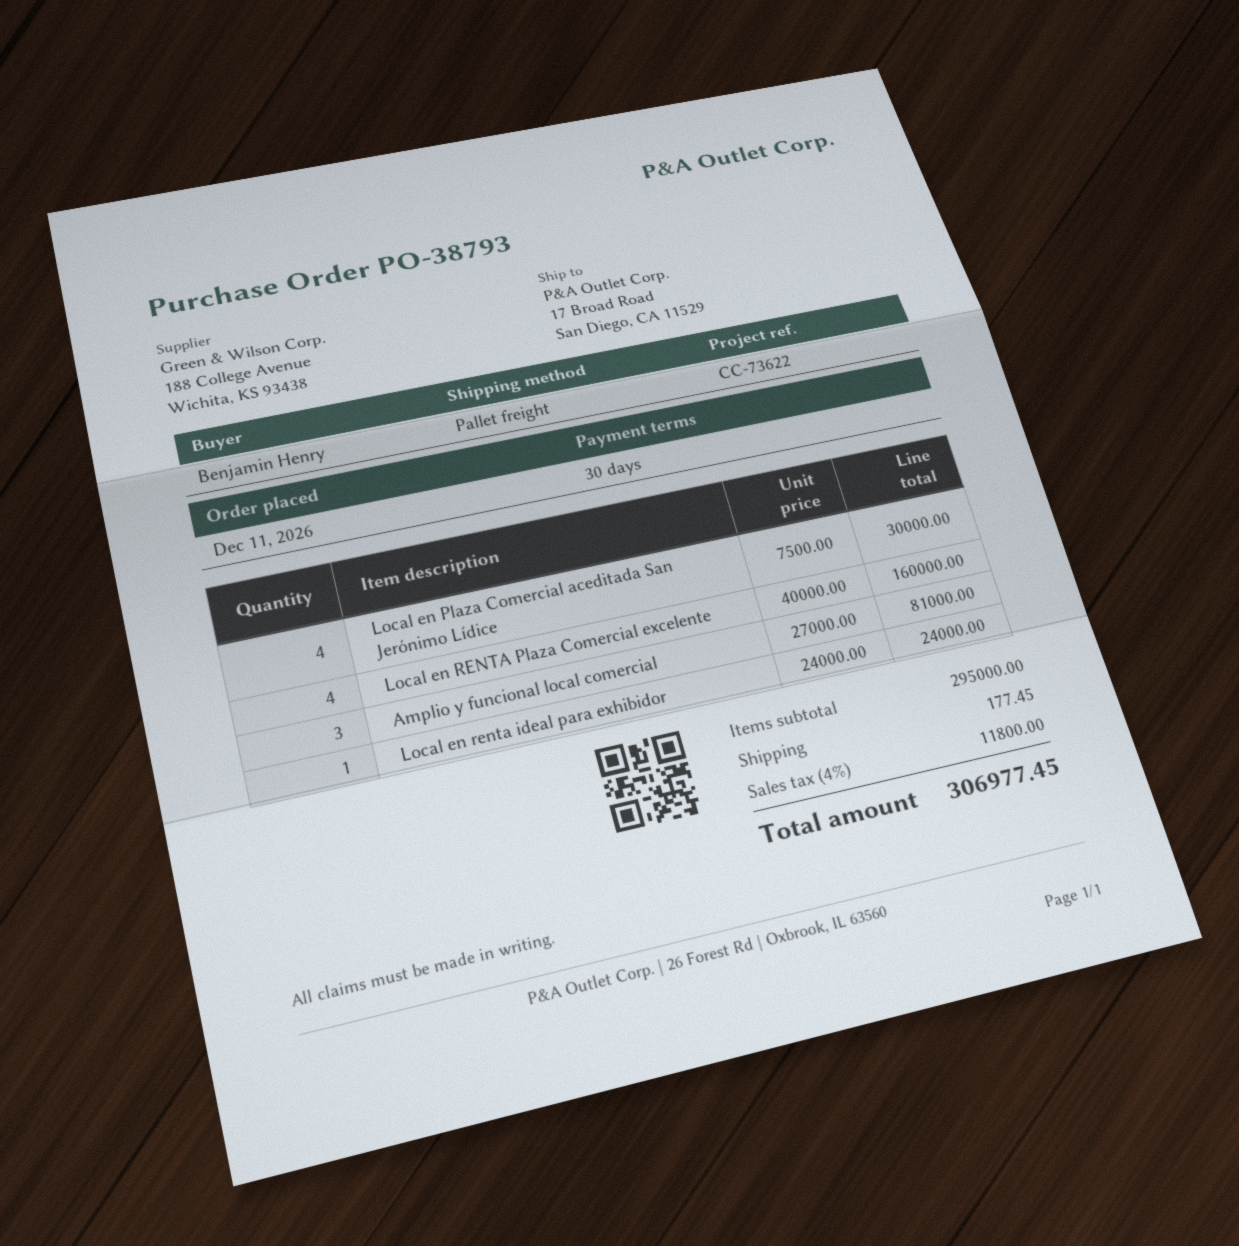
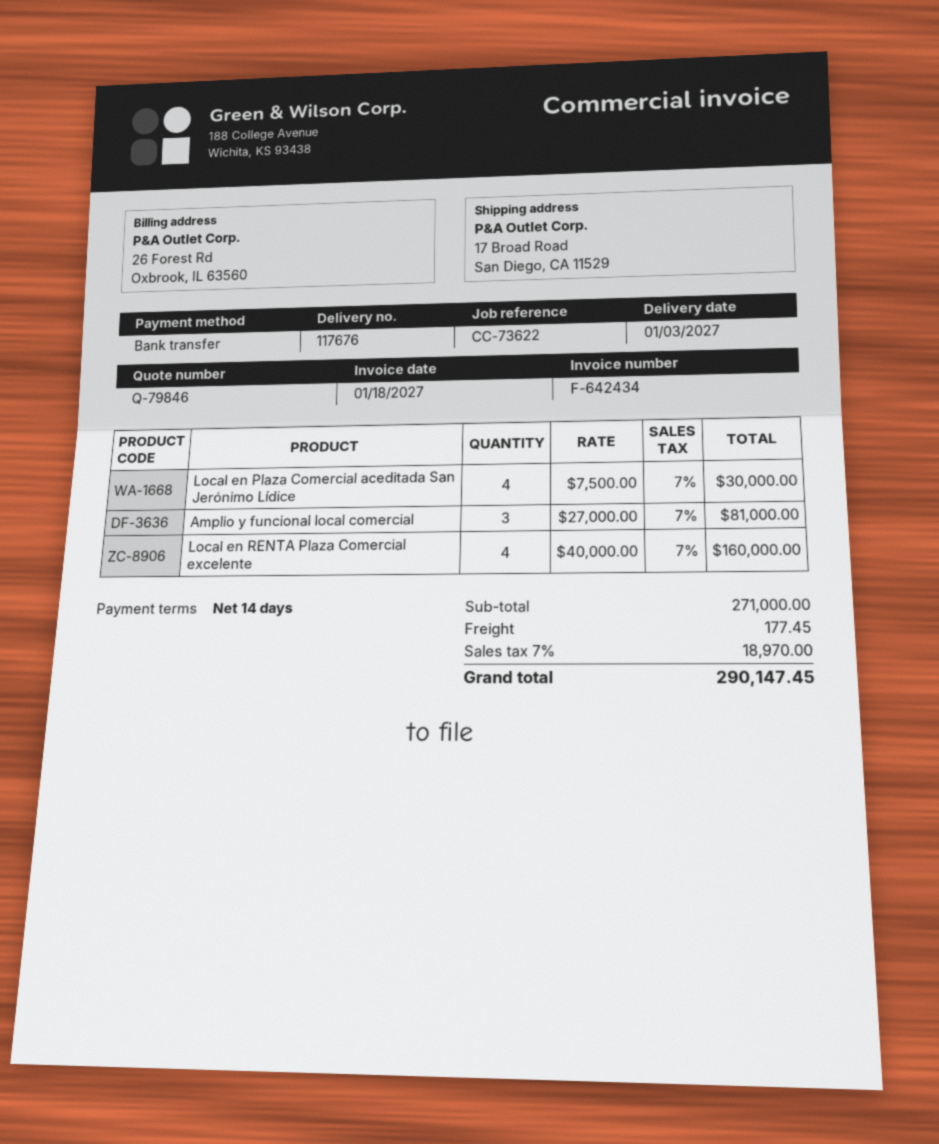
payment terms: 30 days -> 14 days
Local en renta ideal para exhibidor: 1 x 24000.00 = 24000.00 -> none
subtotal: 295000.00 -> 271000.00
tax: 4% = 11800.00 -> 7% = 18970.00
total: 306977.45 -> 290147.45

